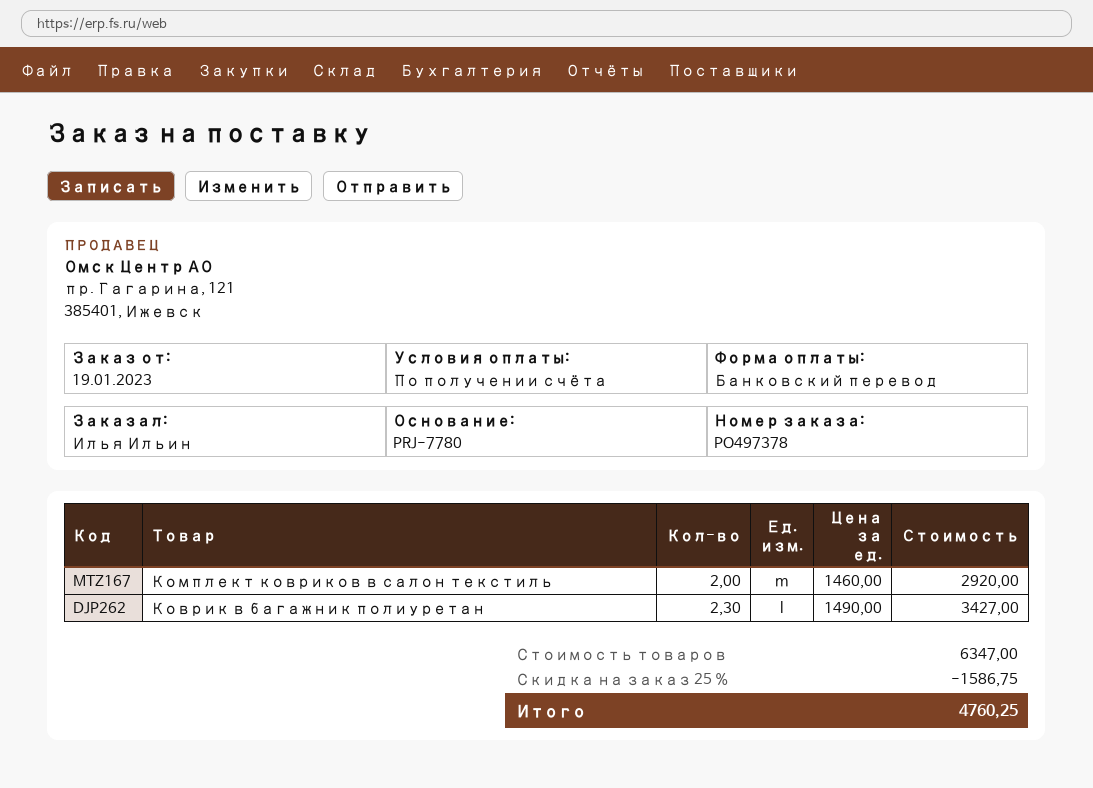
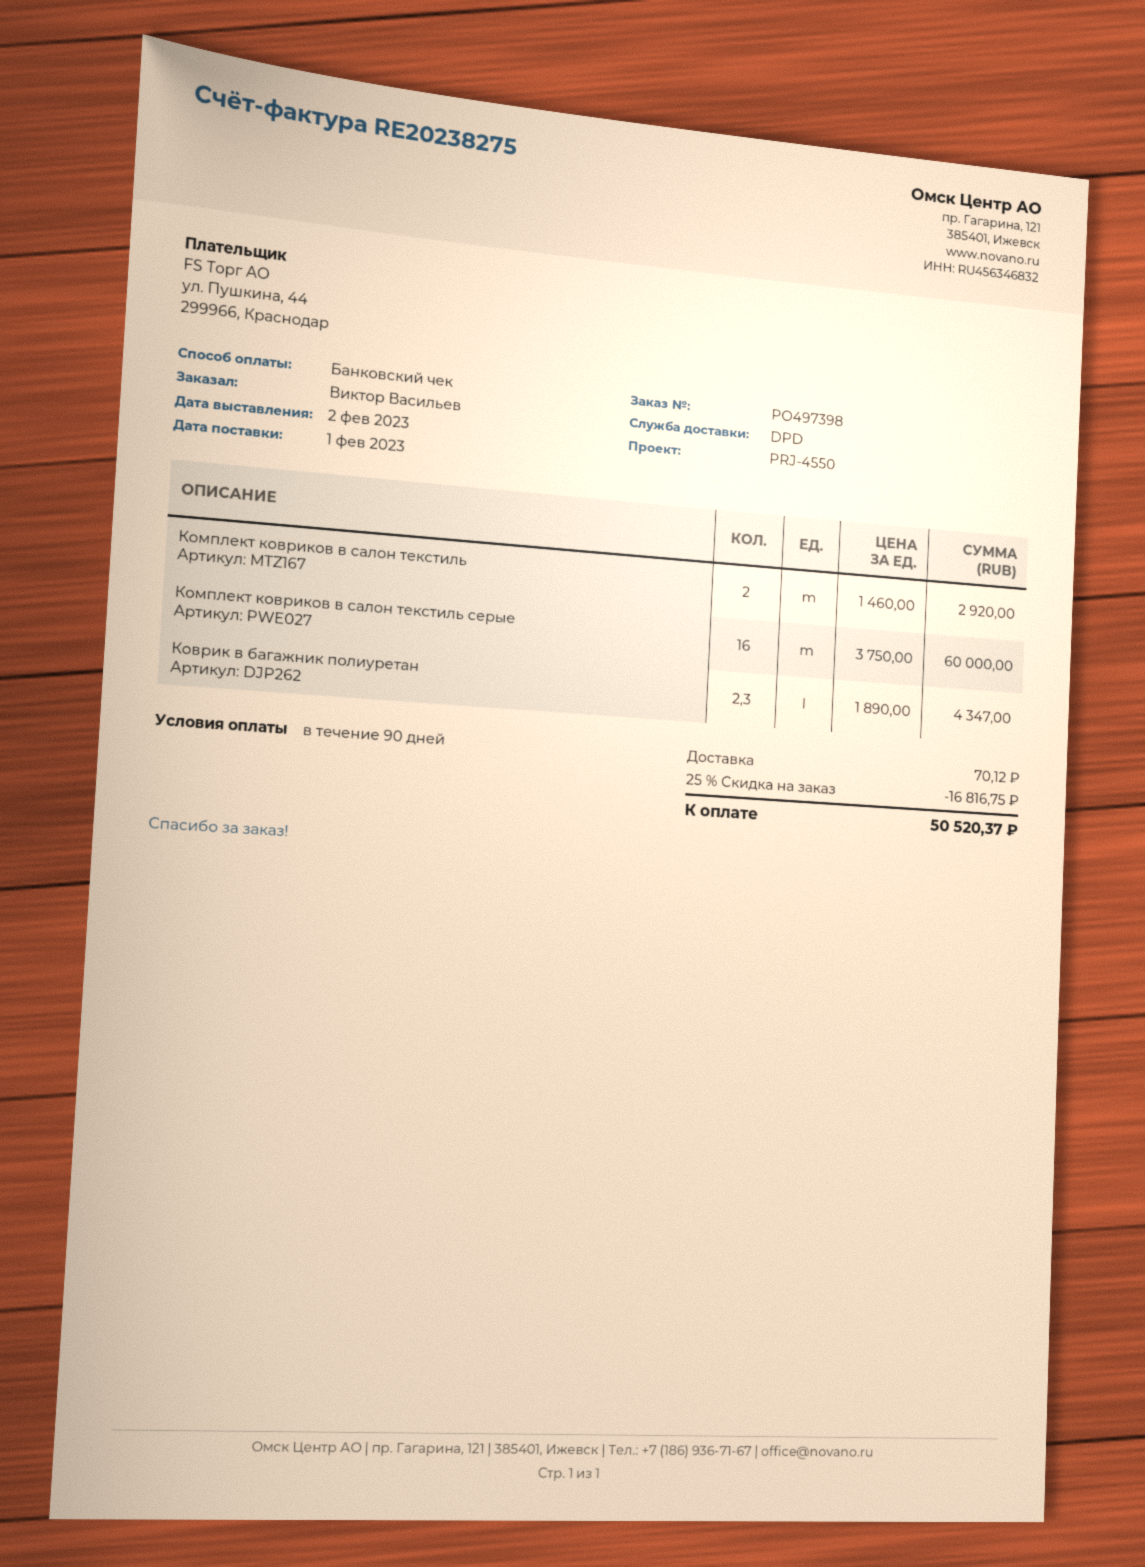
order number: PO497378 -> PO497398
payment terms: on receipt -> 90 days
reference: PRJ-7780 -> PRJ-4550
ordered by: Илья Ильин -> Виктор Васильев
payment method: bank transfer -> cheque
Коврик в багажник полиуретан: 2.3 x 1490.00 = 3427.00 -> 2.3 x 1890.00 = 4347.00
Комплект ковриков в салон текстиль серые: none -> 16 x 3750.00 = 60000.00
discount: 25% = 1586.75 -> 25% = 16816.75
shipping: none -> 70.12
total: 4760.25 -> 50520.37

